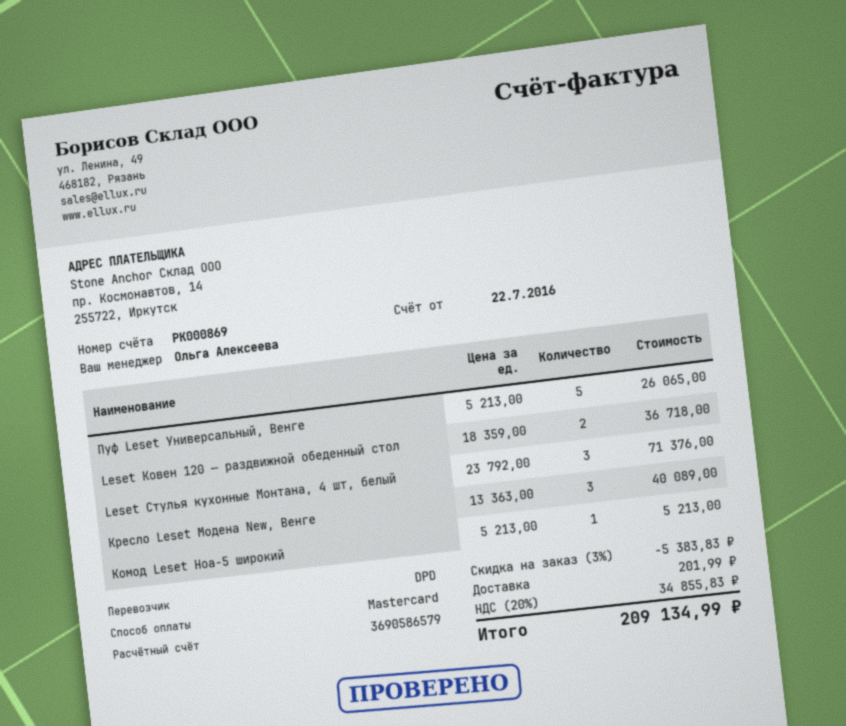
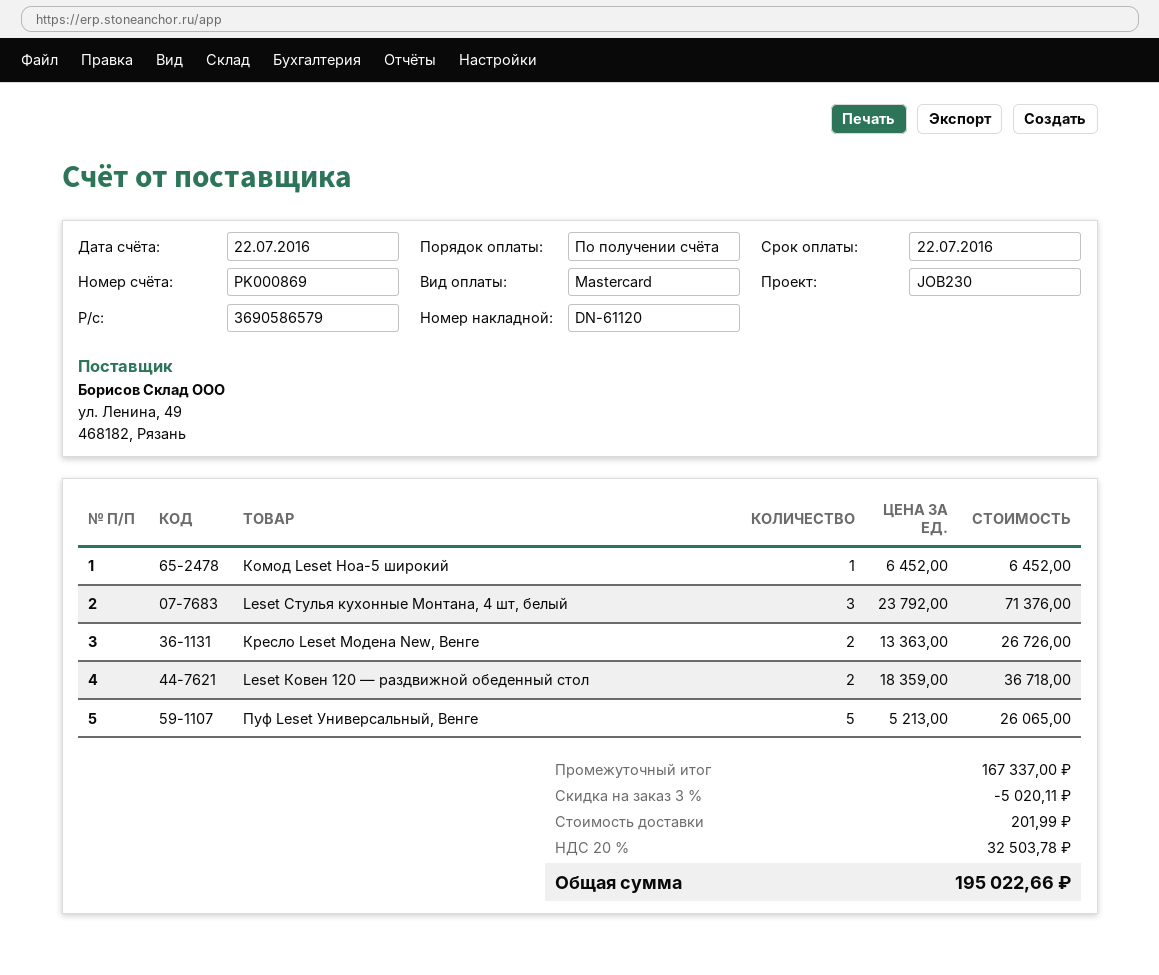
Кресло Leset Модена New, Венге: 3 x 13363.00 = 40089.00 -> 2 x 13363.00 = 26726.00
Комод Leset Ноа-5 широкий: 1 x 5213.00 = 5213.00 -> 1 x 6452.00 = 6452.00
discount: 3% = 5383.83 -> 3% = 5020.11
tax: 20% = 34855.83 -> 20% = 32503.78
total: 209134.99 -> 195022.66

